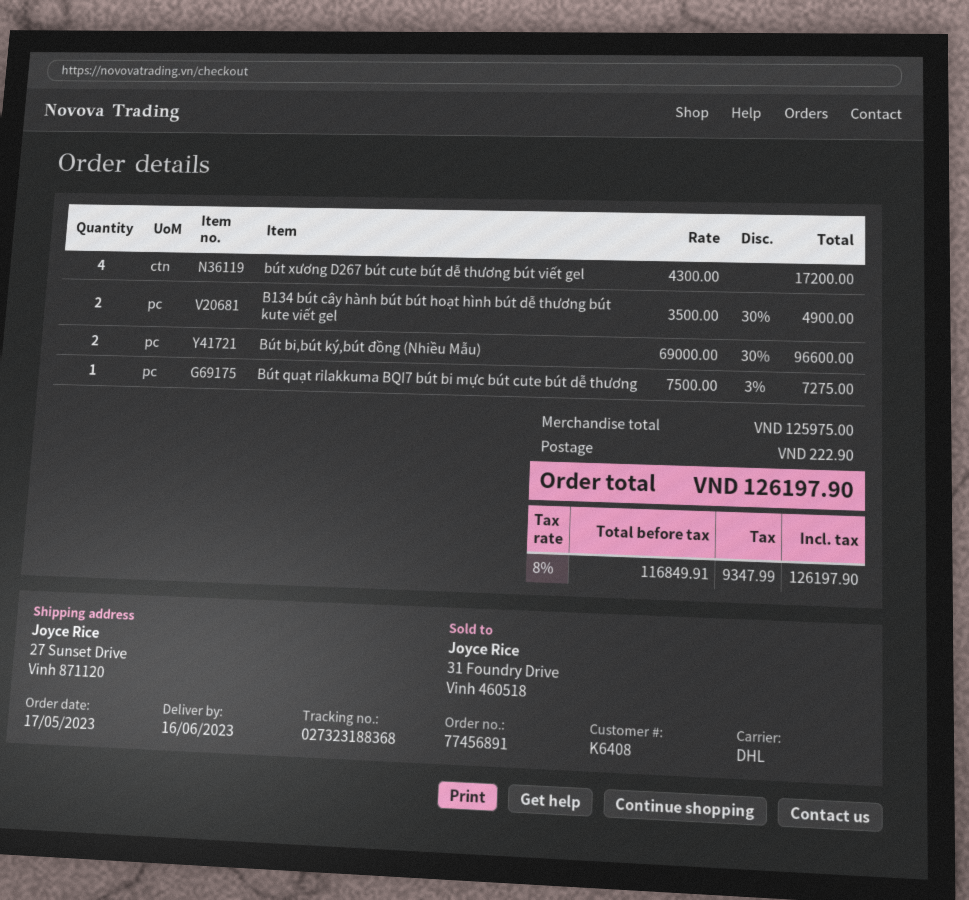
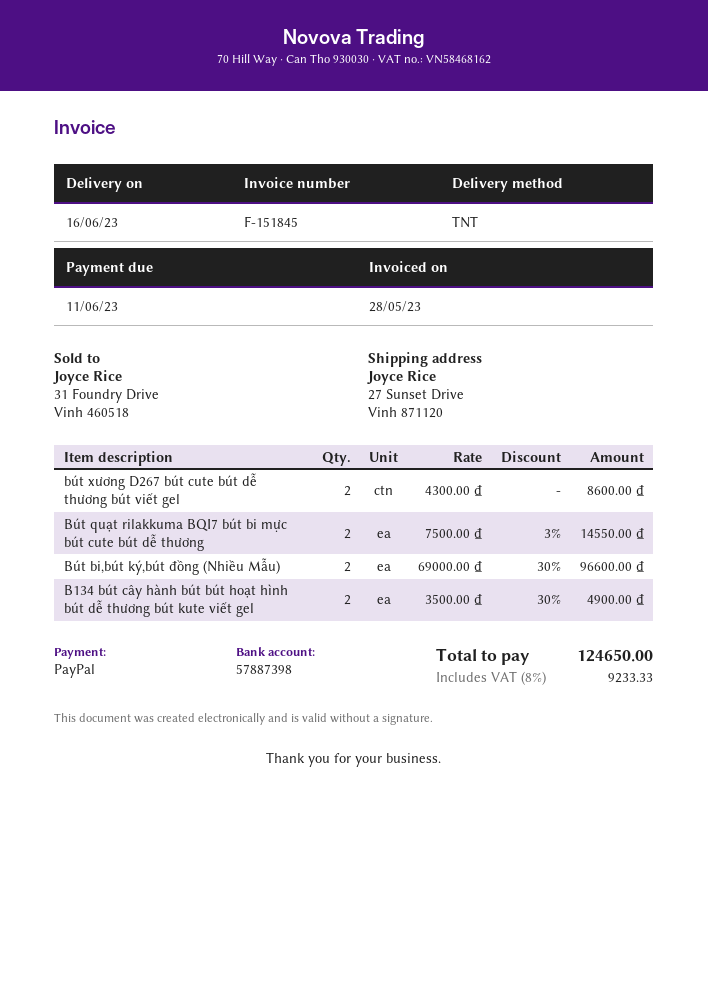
shipping method: DHL -> TNT
bút xương D267 bút cute bút dễ thương bút viết gel: 4 x 4300.00 = 17200.00 -> 2 x 4300.00 = 8600.00
Bút quạt rilakkuma BQI7 bút bi mực bút cute bút dễ thương: 1 x 7500.00 - 3% = 7275.00 -> 2 x 7500.00 - 3% = 14550.00
shipping: 222.90 -> none
tax: 8% = 9347.99 -> 8% = 9233.33
total: 126197.90 -> 124650.00

